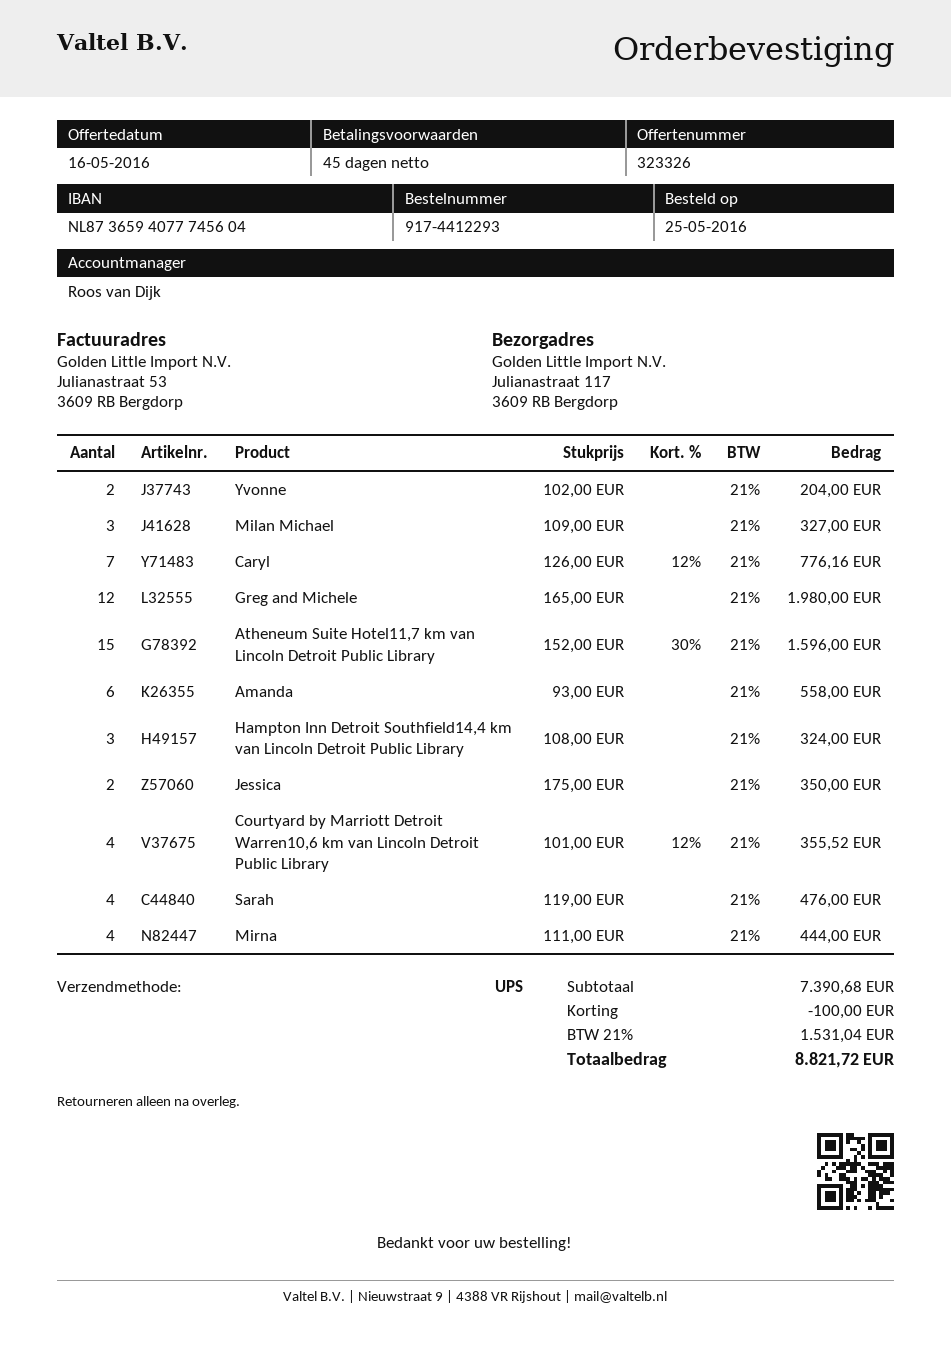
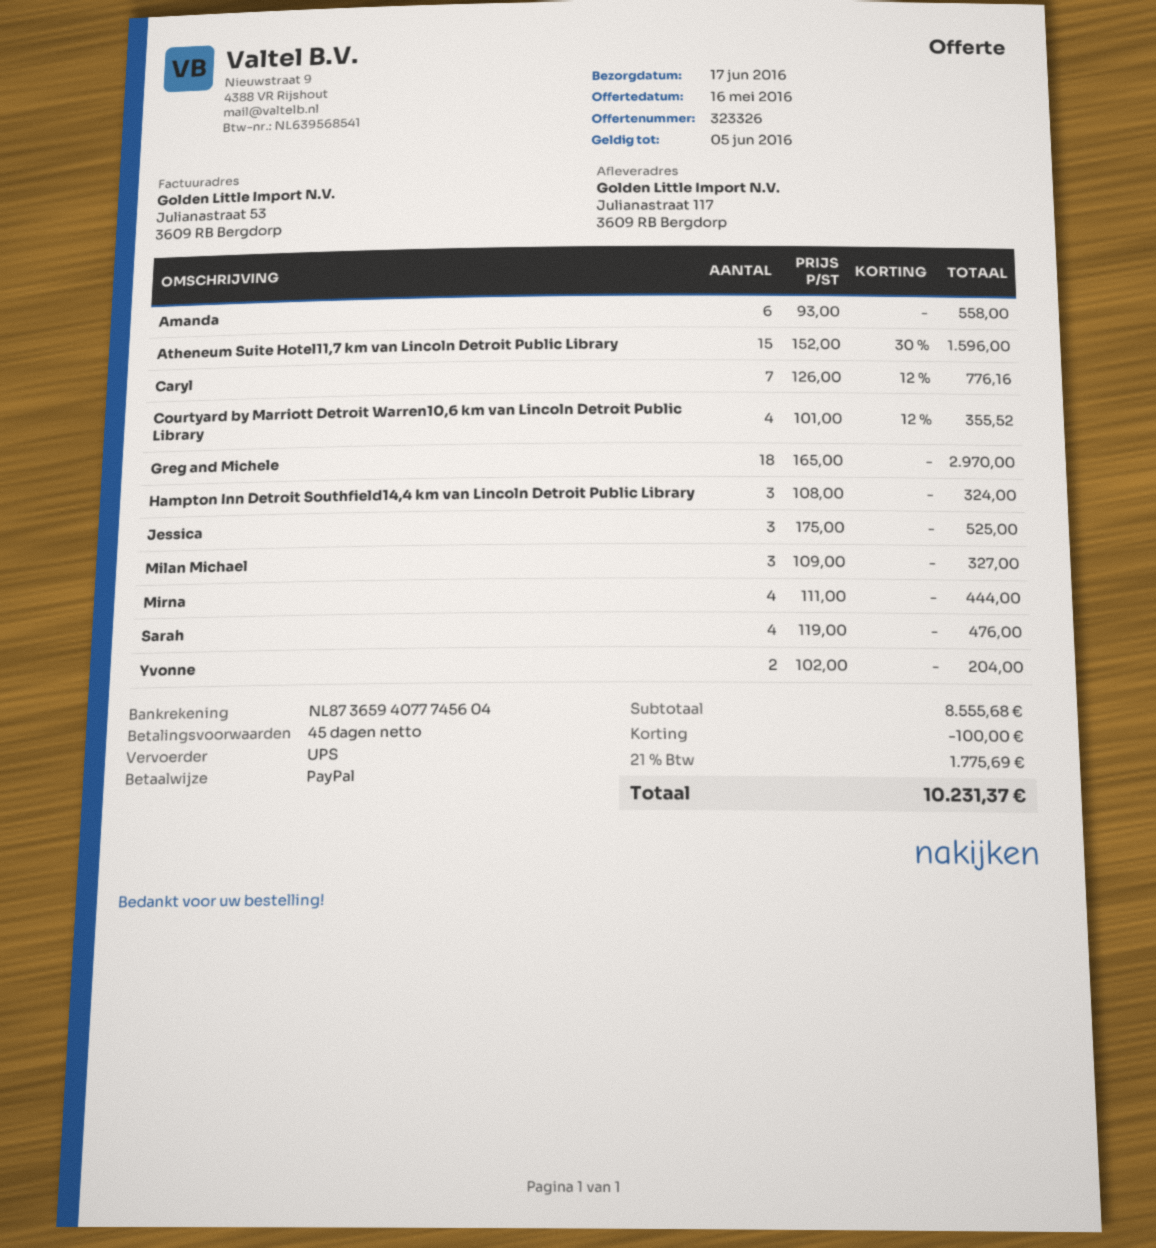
Greg and Michele: 12 x 165.00 = 1980.00 -> 18 x 165.00 = 2970.00
Jessica: 2 x 175.00 = 350.00 -> 3 x 175.00 = 525.00
subtotal: 7390.68 -> 8555.68
tax: 21% = 1531.04 -> 21% = 1775.69
total: 8821.72 -> 10231.37

